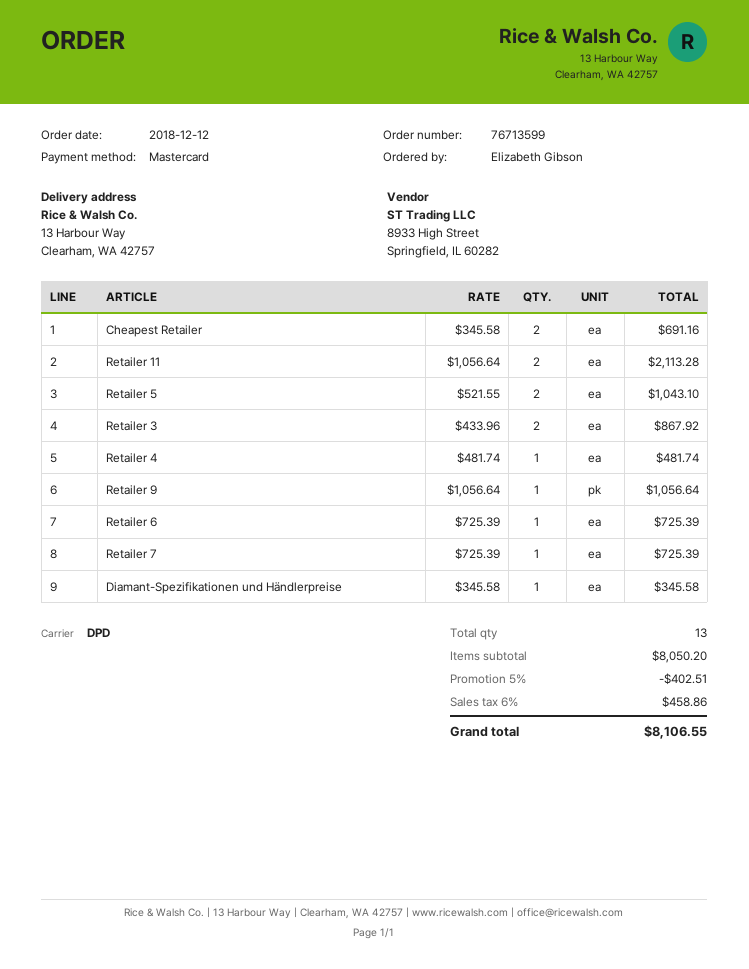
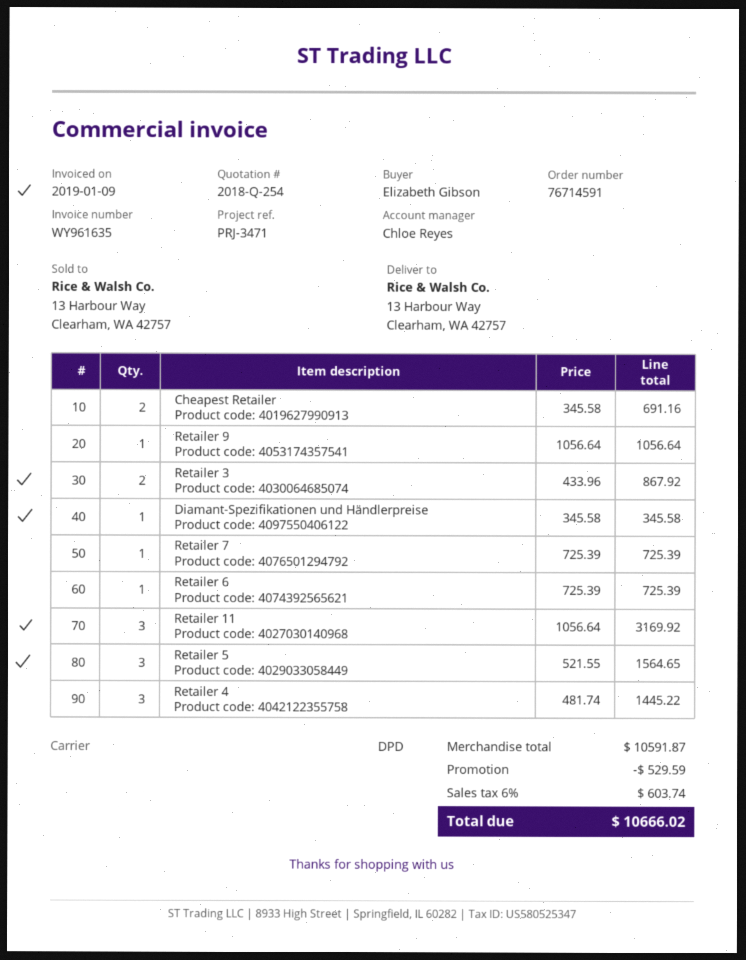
order number: 76713599 -> 76714591
Retailer 11: 2 x 1056.64 = 2113.28 -> 3 x 1056.64 = 3169.92
Retailer 5: 2 x 521.55 = 1043.10 -> 3 x 521.55 = 1564.65
Retailer 4: 1 x 481.74 = 481.74 -> 3 x 481.74 = 1445.22
subtotal: 8050.20 -> 10591.87
discount: 402.51 -> 529.59
tax: 6% = 458.86 -> 6% = 603.74
total: 8106.55 -> 10666.02

